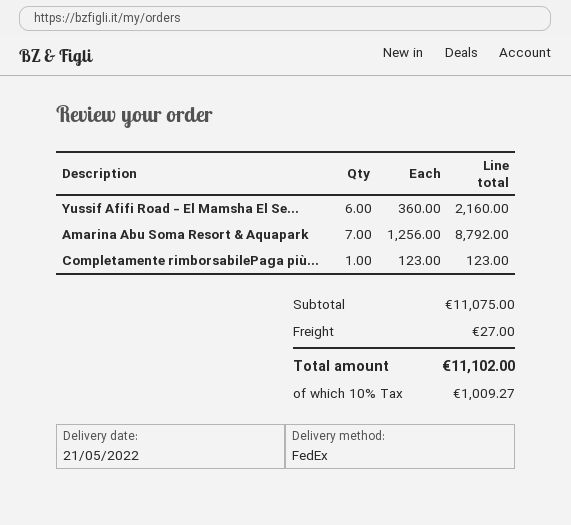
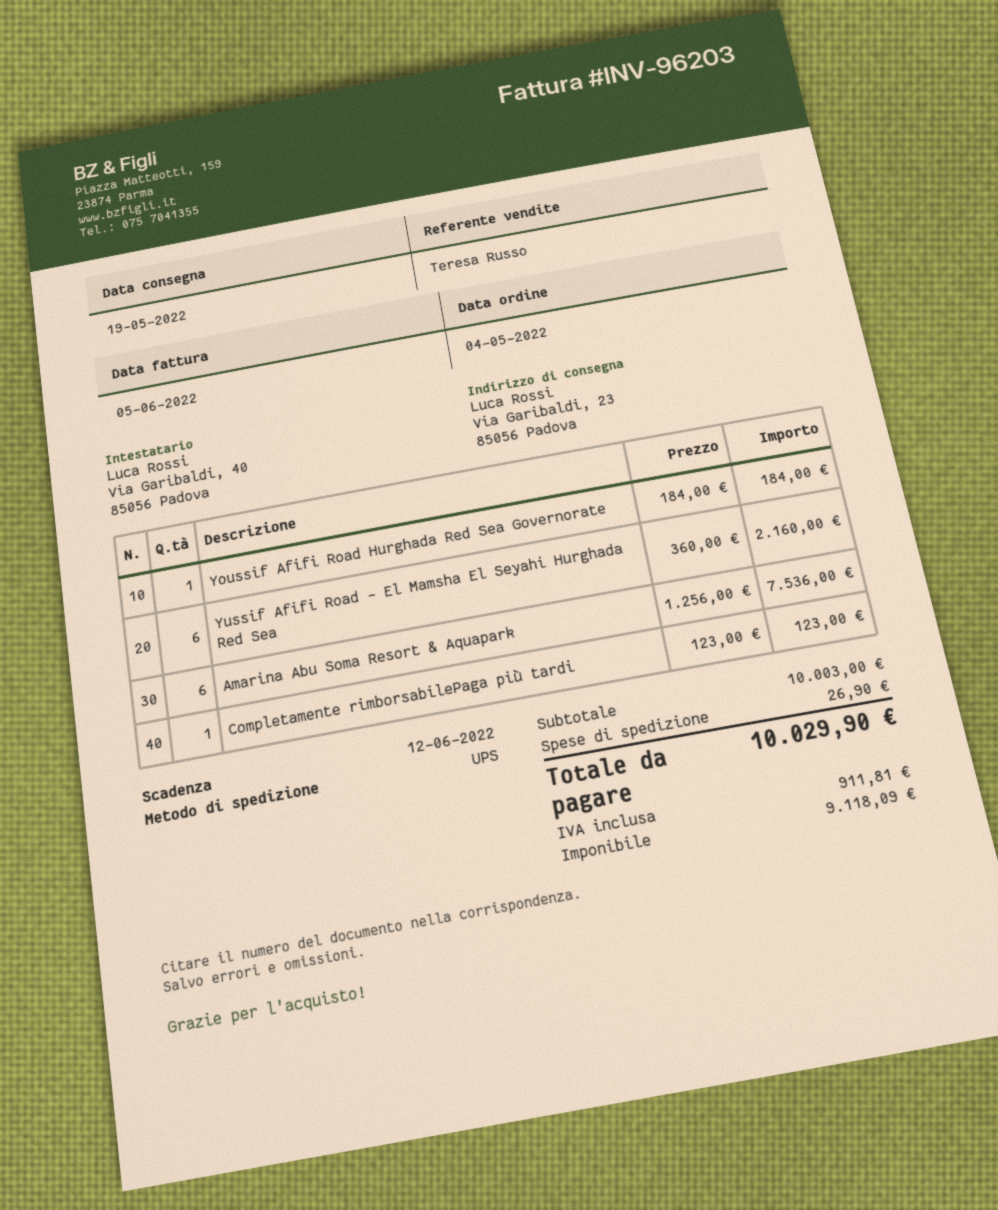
delivery date: 2022-05-21 -> 2022-05-19
shipping method: FedEx -> UPS
Amarina Abu Soma Resort & Aquapark: 7 x 1256.00 = 8792.00 -> 6 x 1256.00 = 7536.00
Youssif Afifi Road Hurghada Red Sea Governorate: none -> 1 x 184.00 = 184.00
subtotal: 11075.00 -> 10003.00
shipping: 27.00 -> 26.90
tax: 1009.27 -> 911.81
total: 11102.00 -> 10029.90

